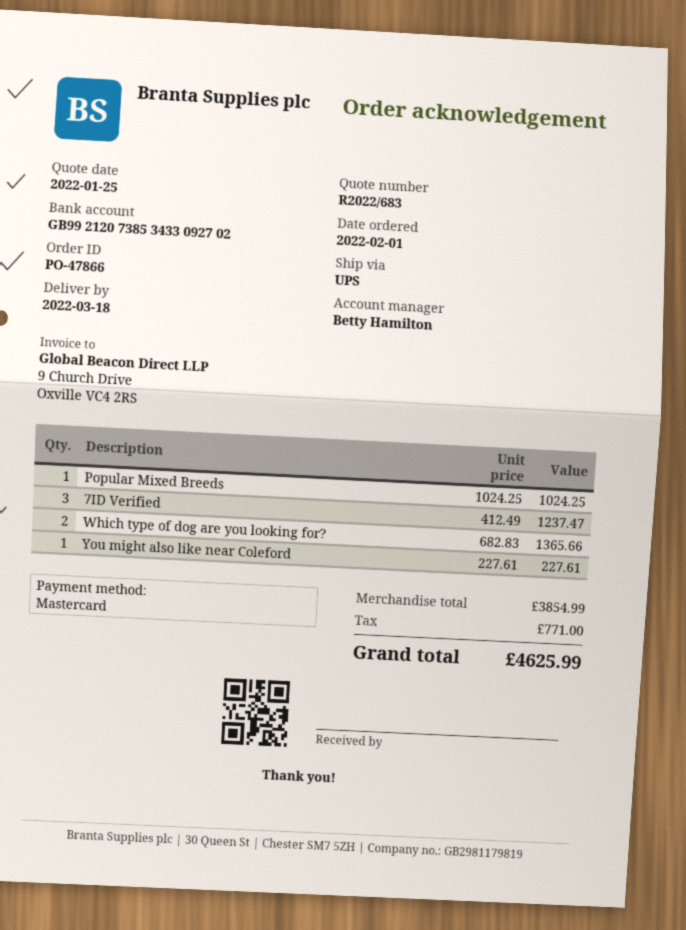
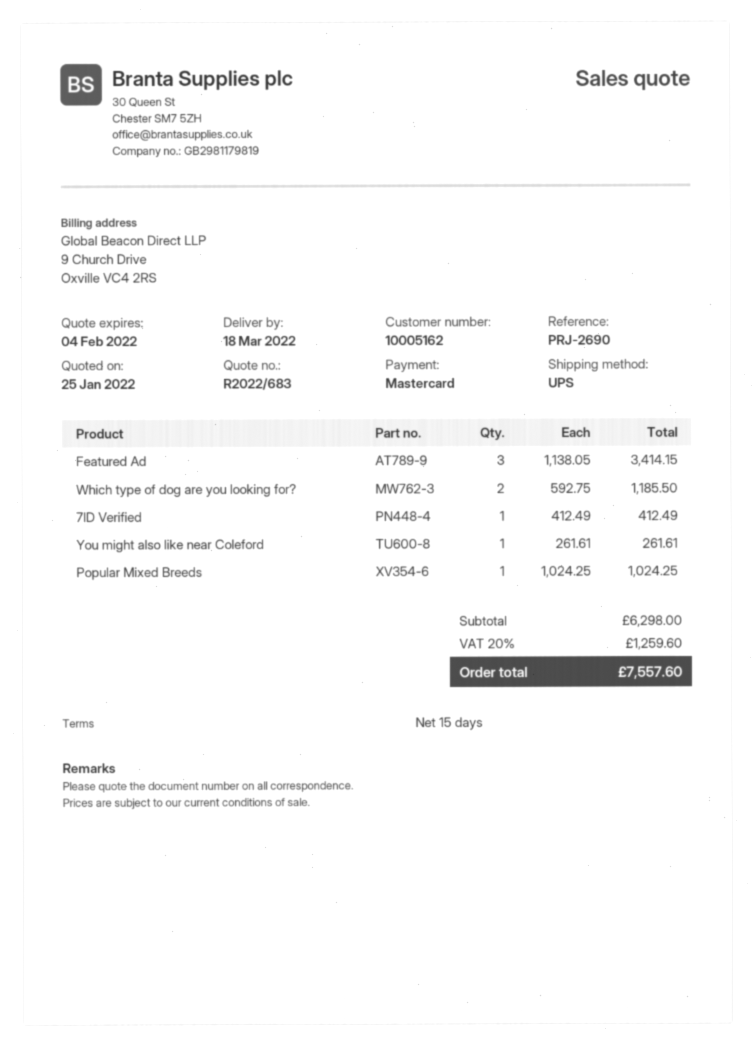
7ID Verified: 3 x 412.49 = 1237.47 -> 1 x 412.49 = 412.49
Which type of dog are you looking for?: 2 x 682.83 = 1365.66 -> 2 x 592.75 = 1185.50
You might also like near Coleford: 1 x 227.61 = 227.61 -> 1 x 261.61 = 261.61
Featured Ad: none -> 3 x 1138.05 = 3414.15
subtotal: 3854.99 -> 6298.00
tax: 771.00 -> 1259.60
total: 4625.99 -> 7557.60

